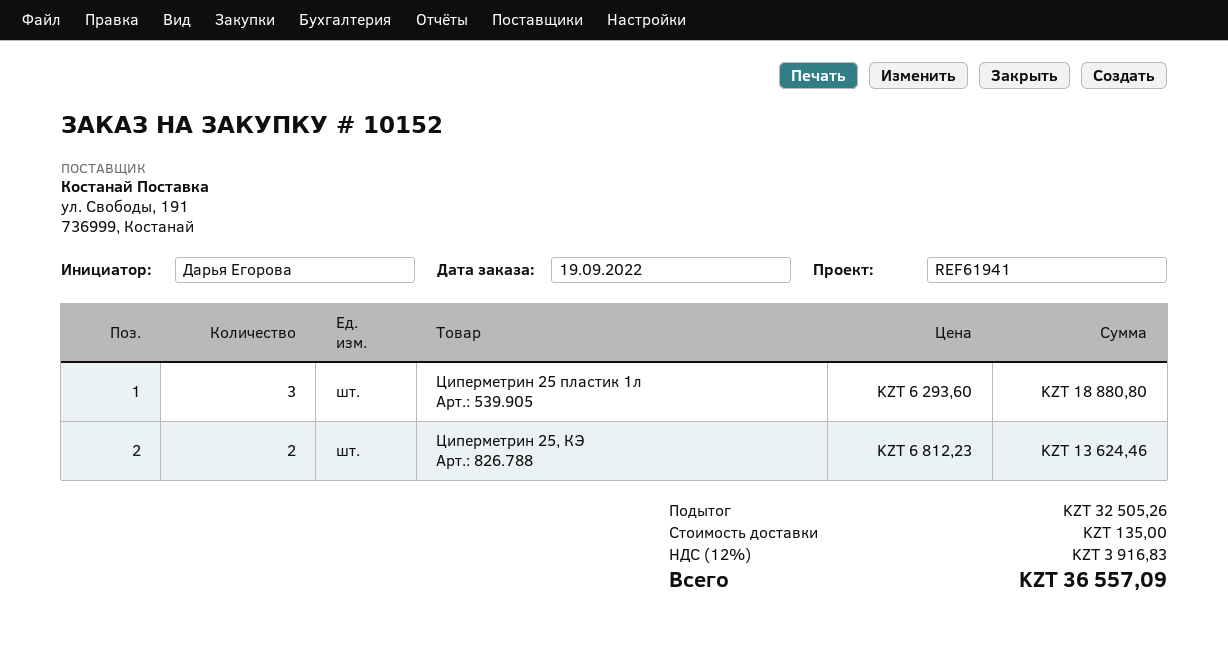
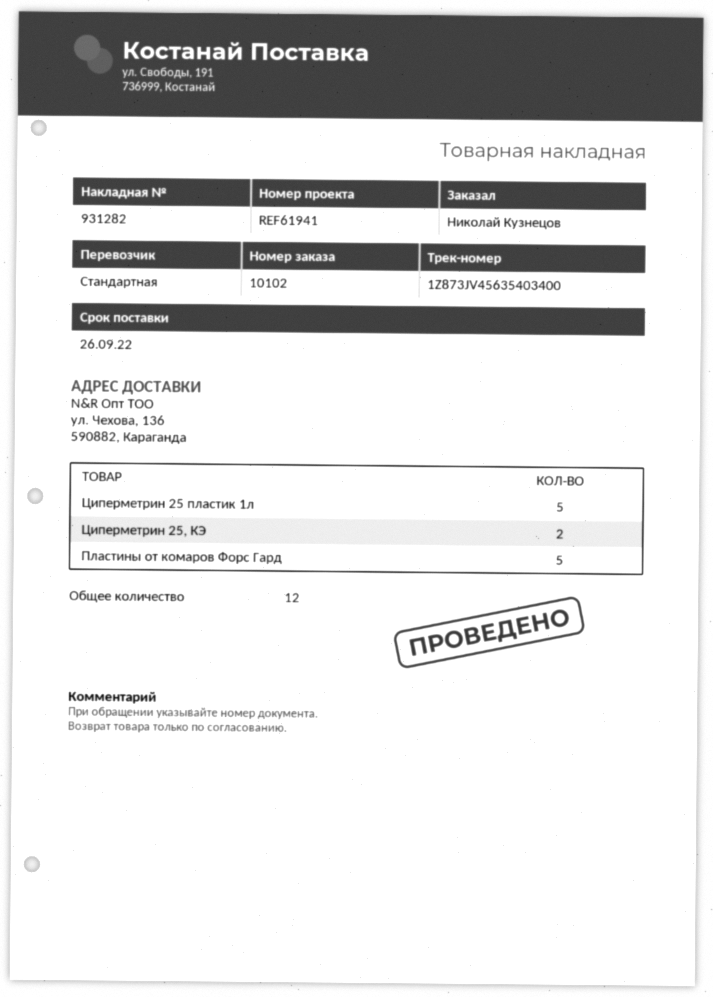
order number: 10152 -> 10102
ordered by: Дарья Егорова -> Николай Кузнецов
Циперметрин 25 пластик 1л: 3 -> 5
Пластины от комаров Форс Гард: none -> 5

